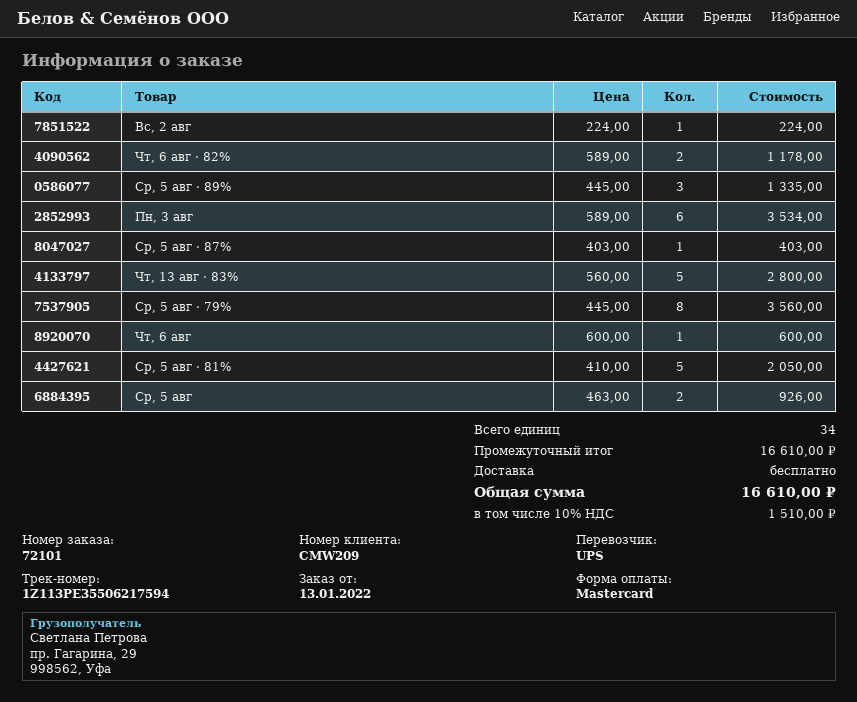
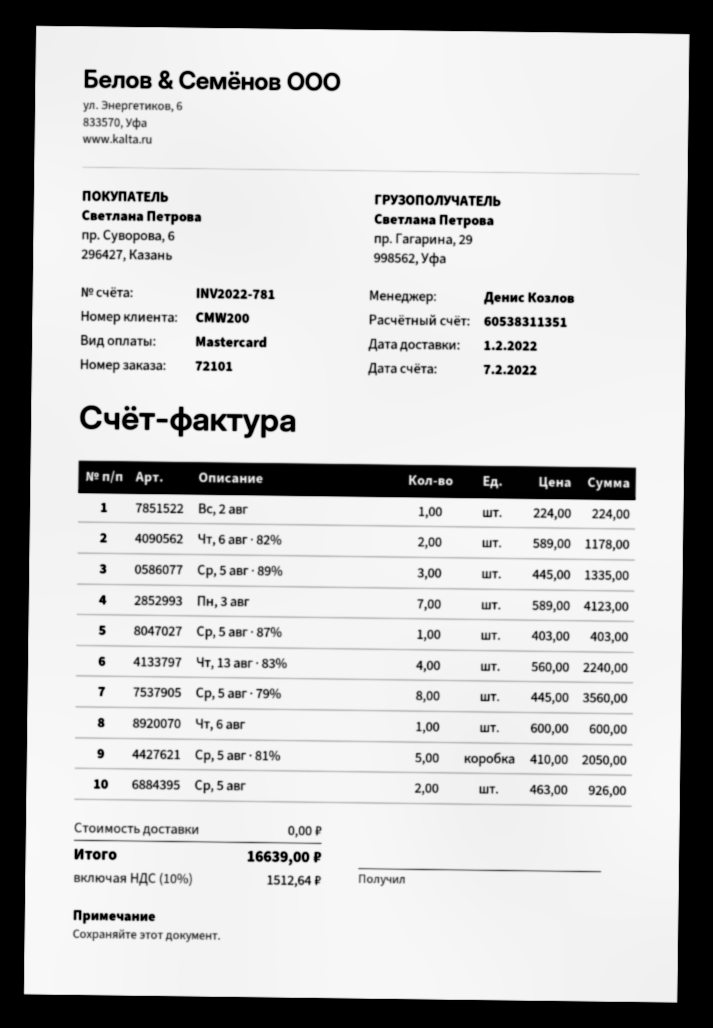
customer number: CMW209 -> CMW200
Пн, 3 авг: 6 x 589.00 = 3534.00 -> 7 x 589.00 = 4123.00
Чт, 13 авг · 83%: 5 x 560.00 = 2800.00 -> 4 x 560.00 = 2240.00
tax: 10% = 1510.00 -> 10% = 1512.64
total: 16610.00 -> 16639.00

